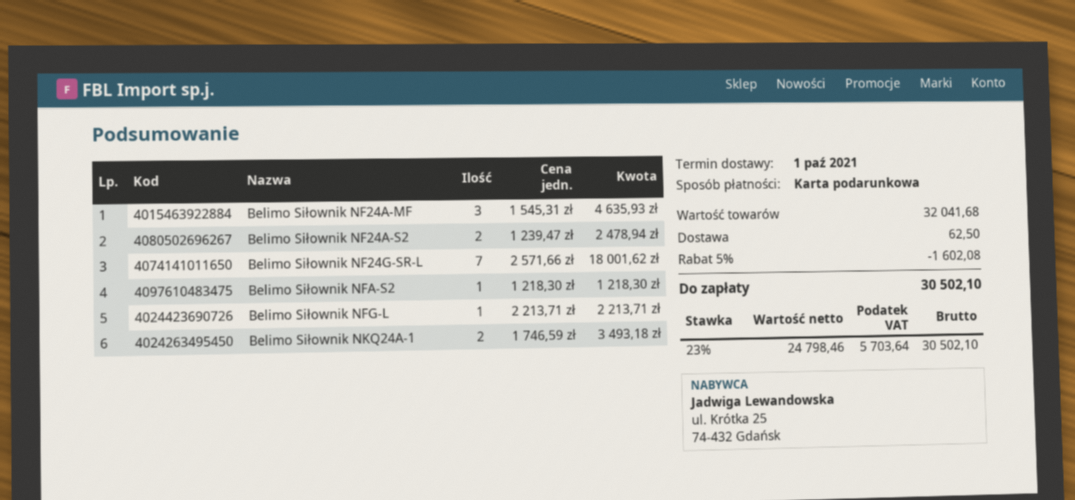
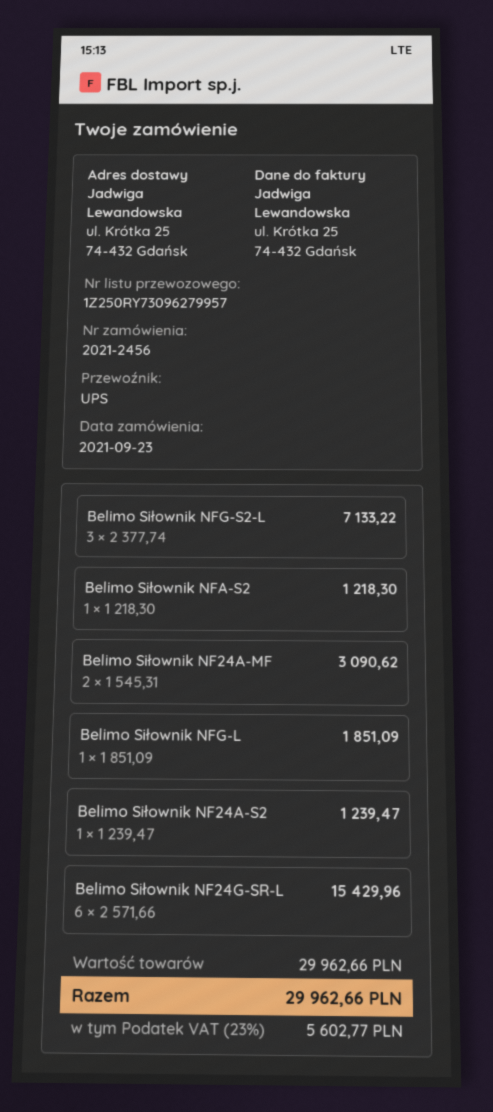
Belimo Siłownik NF24A-MF: 3 x 1545.31 = 4635.93 -> 2 x 1545.31 = 3090.62
Belimo Siłownik NF24A-S2: 2 x 1239.47 = 2478.94 -> 1 x 1239.47 = 1239.47
Belimo Siłownik NF24G-SR-L: 7 x 2571.66 = 18001.62 -> 6 x 2571.66 = 15429.96
Belimo Siłownik NFG-L: 1 x 2213.71 = 2213.71 -> 1 x 1851.09 = 1851.09
Belimo Siłownik NKQ24A-1: 2 x 1746.59 = 3493.18 -> none
Belimo Siłownik NFG-S2-L: none -> 3 x 2377.74 = 7133.22
subtotal: 32041.68 -> 29962.66
discount: 5% = 1602.08 -> none
shipping: 62.50 -> none
tax: 23% = 5703.64 -> 23% = 5602.77
total: 30502.10 -> 29962.66

